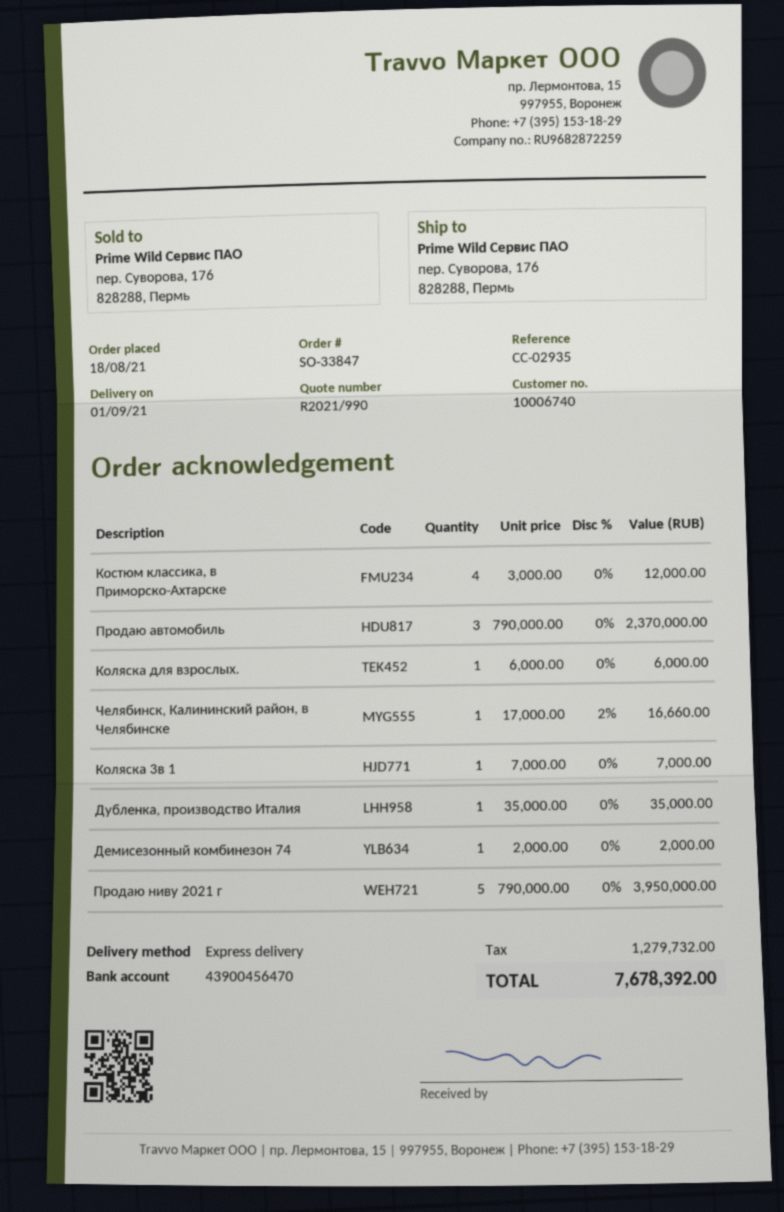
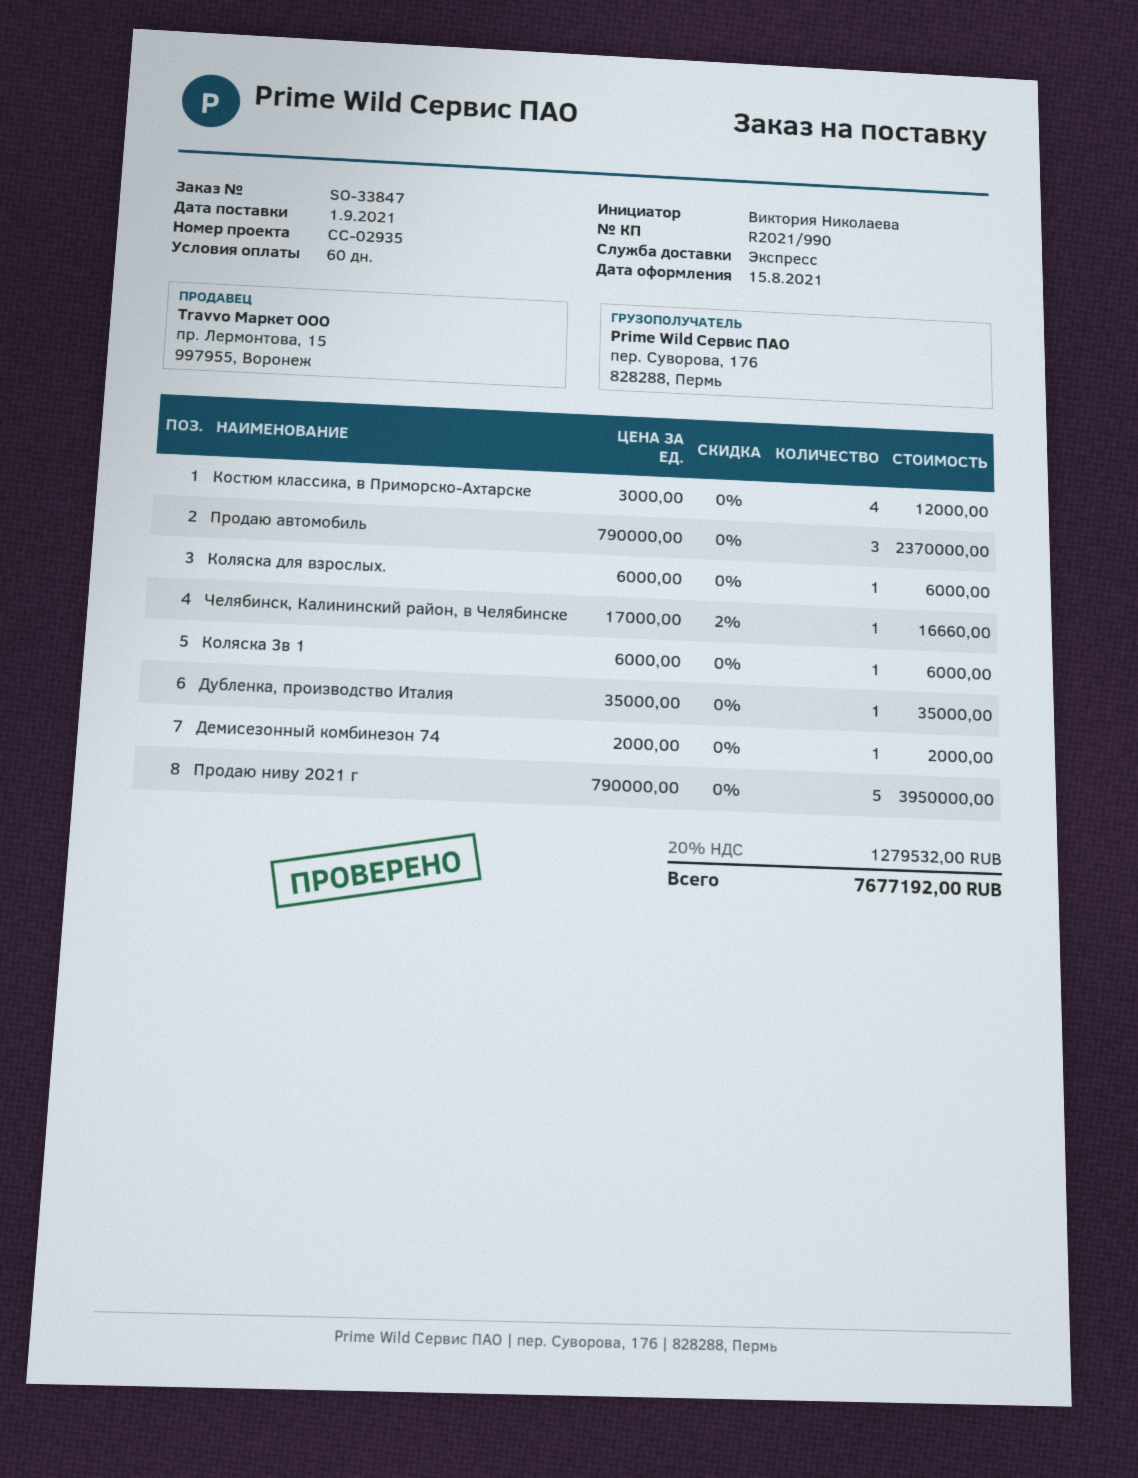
order date: 2021-08-18 -> 2021-08-15
Коляска 3в 1: 1 x 7000.00 = 7000.00 -> 1 x 6000.00 = 6000.00
tax: 1279732.00 -> 1279532.00
total: 7678392.00 -> 7677192.00

